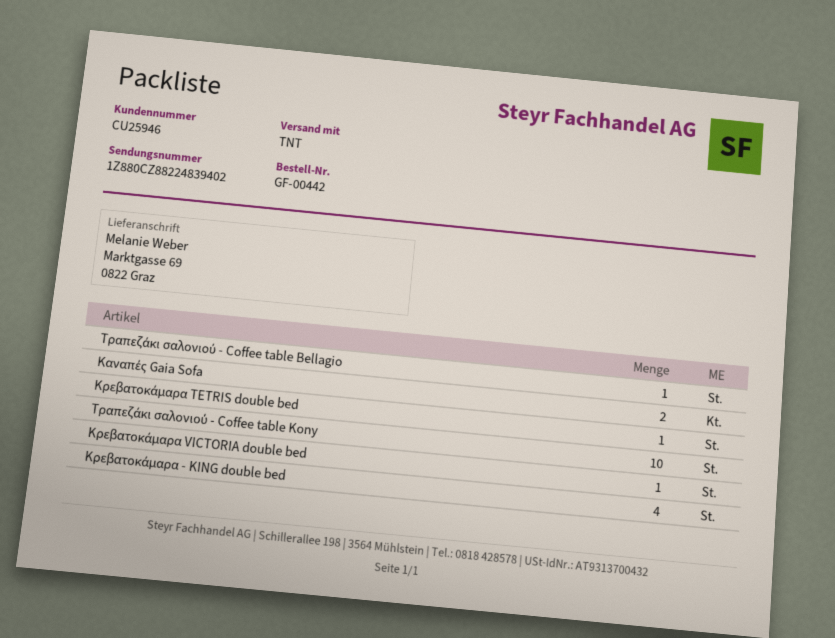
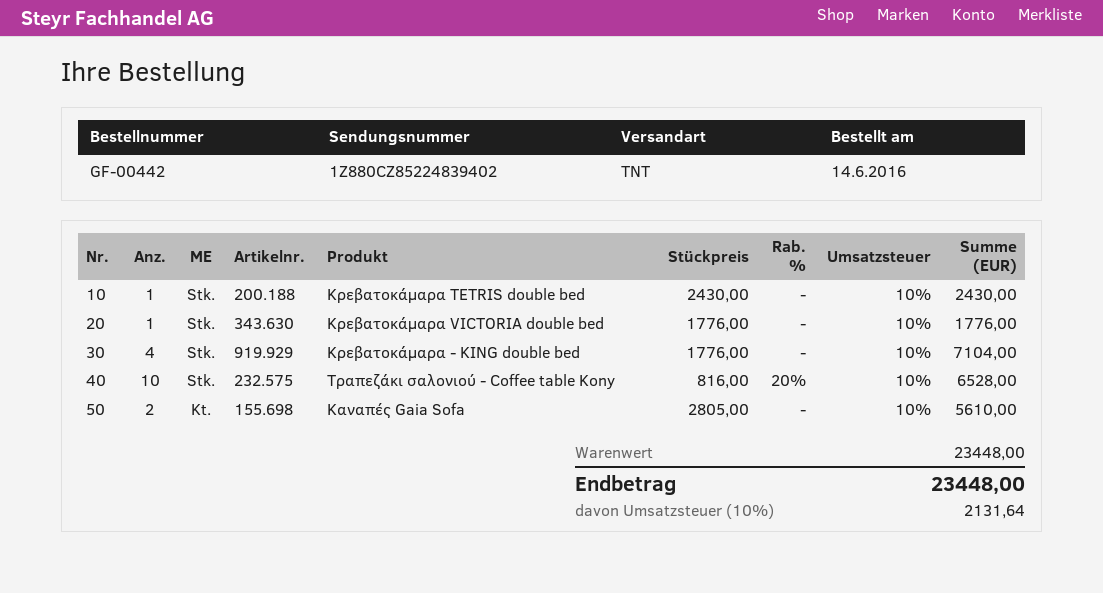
tracking number: 1Z880CZ88224839402 -> 1Z880CZ85224839402
Τραπεζάκι σαλονιού - Coffee table Bellagio: 1 -> none

